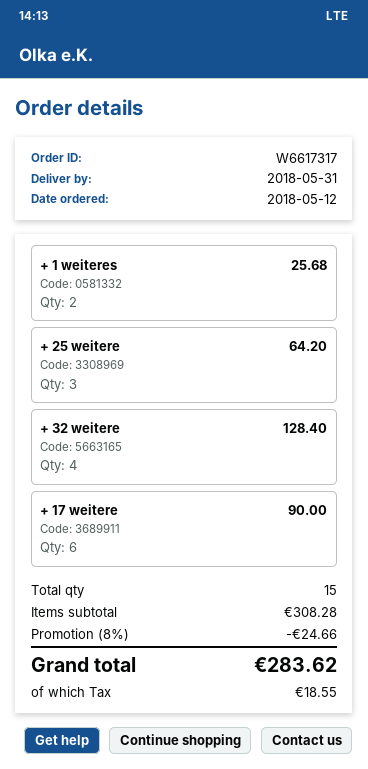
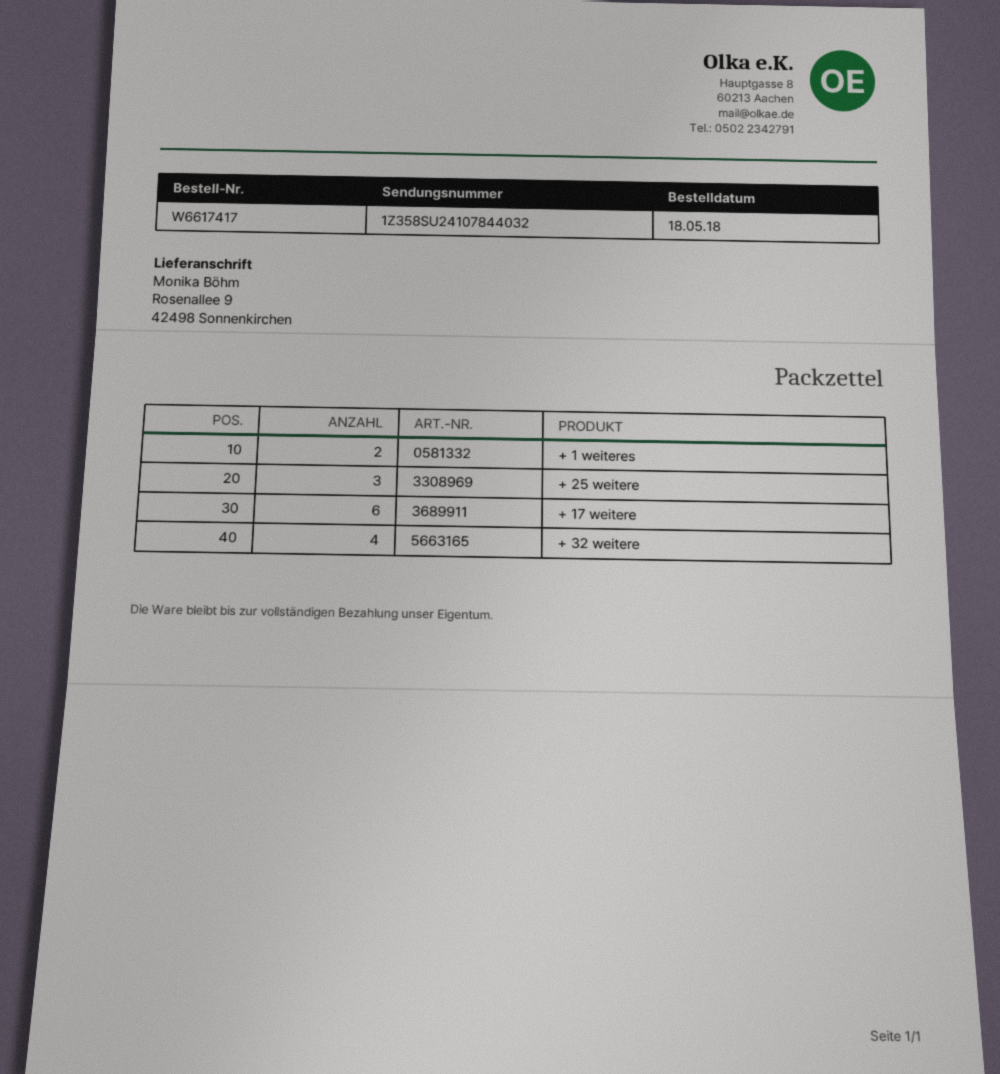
order number: W6617317 -> W6617417
order date: 2018-05-12 -> 2018-05-18

